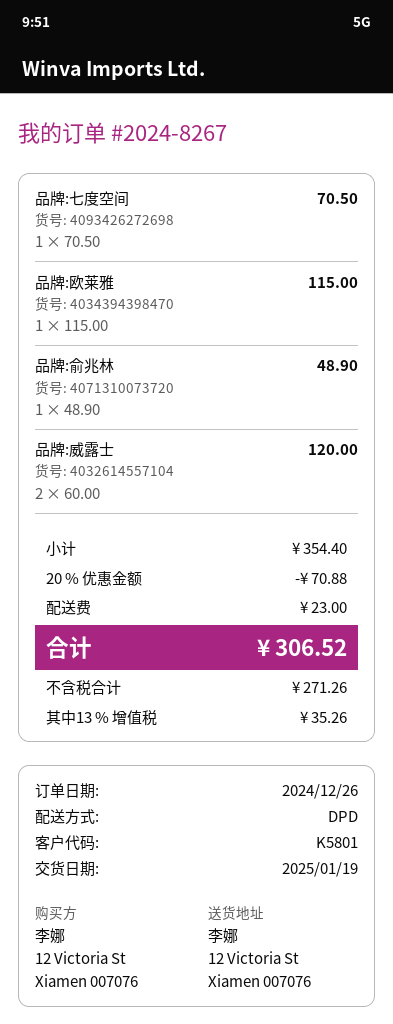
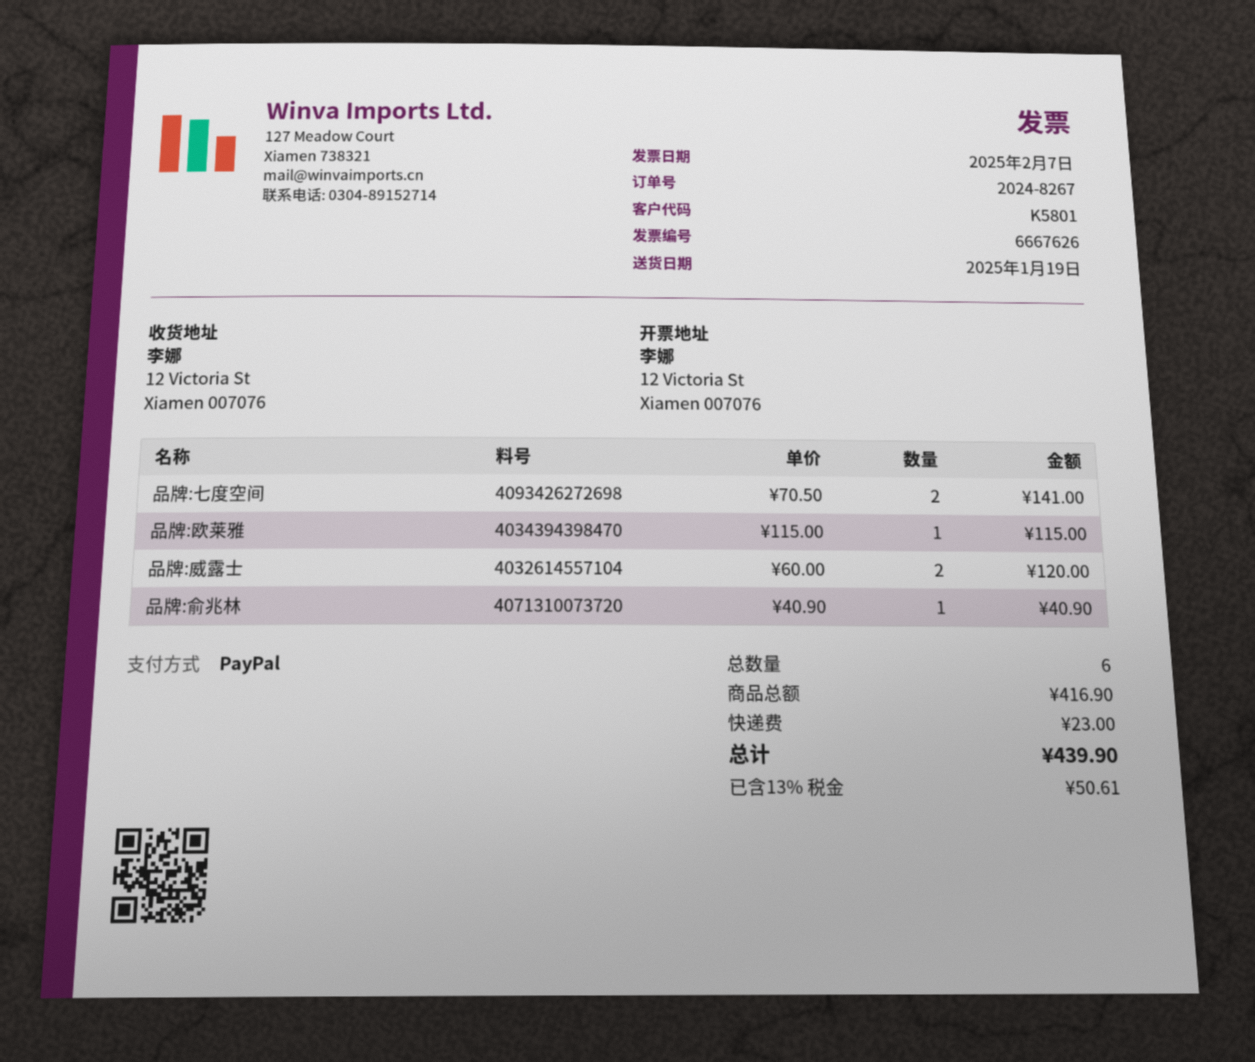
品牌:七度空间: 1 x 70.50 = 70.50 -> 2 x 70.50 = 141.00
品牌:俞兆林: 1 x 48.90 = 48.90 -> 1 x 40.90 = 40.90
subtotal: 354.40 -> 416.90
discount: 20% = 70.88 -> none
tax: 13% = 35.26 -> 13% = 50.61
total: 306.52 -> 439.90

